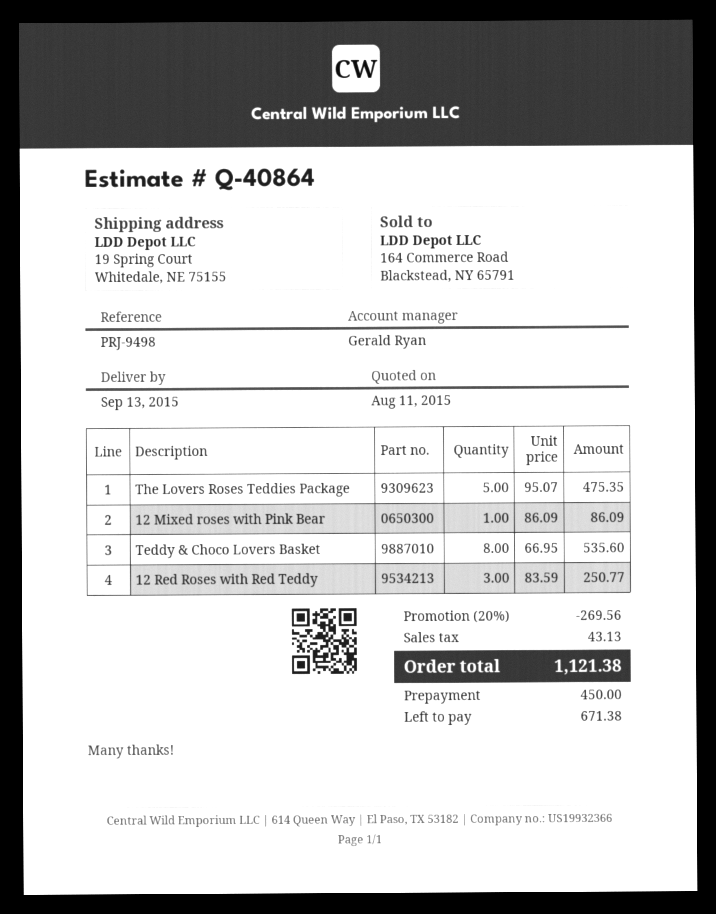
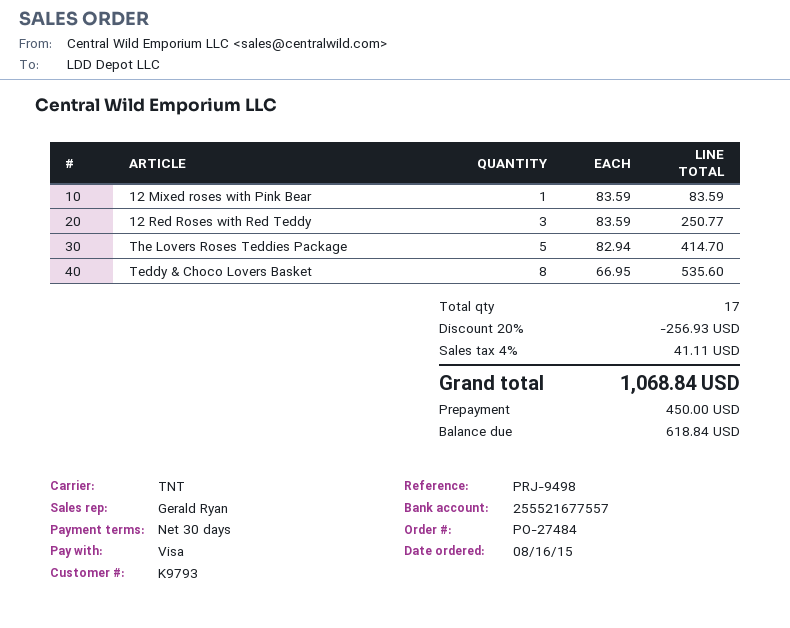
The Lovers Roses Teddies Package: 5 x 95.07 = 475.35 -> 5 x 82.94 = 414.70
12 Mixed roses with Pink Bear: 1 x 86.09 = 86.09 -> 1 x 83.59 = 83.59
discount: 20% = 269.56 -> 20% = 256.93
tax: 43.13 -> 41.11
total: 1121.38 -> 1068.84
balance: 671.38 -> 618.84

